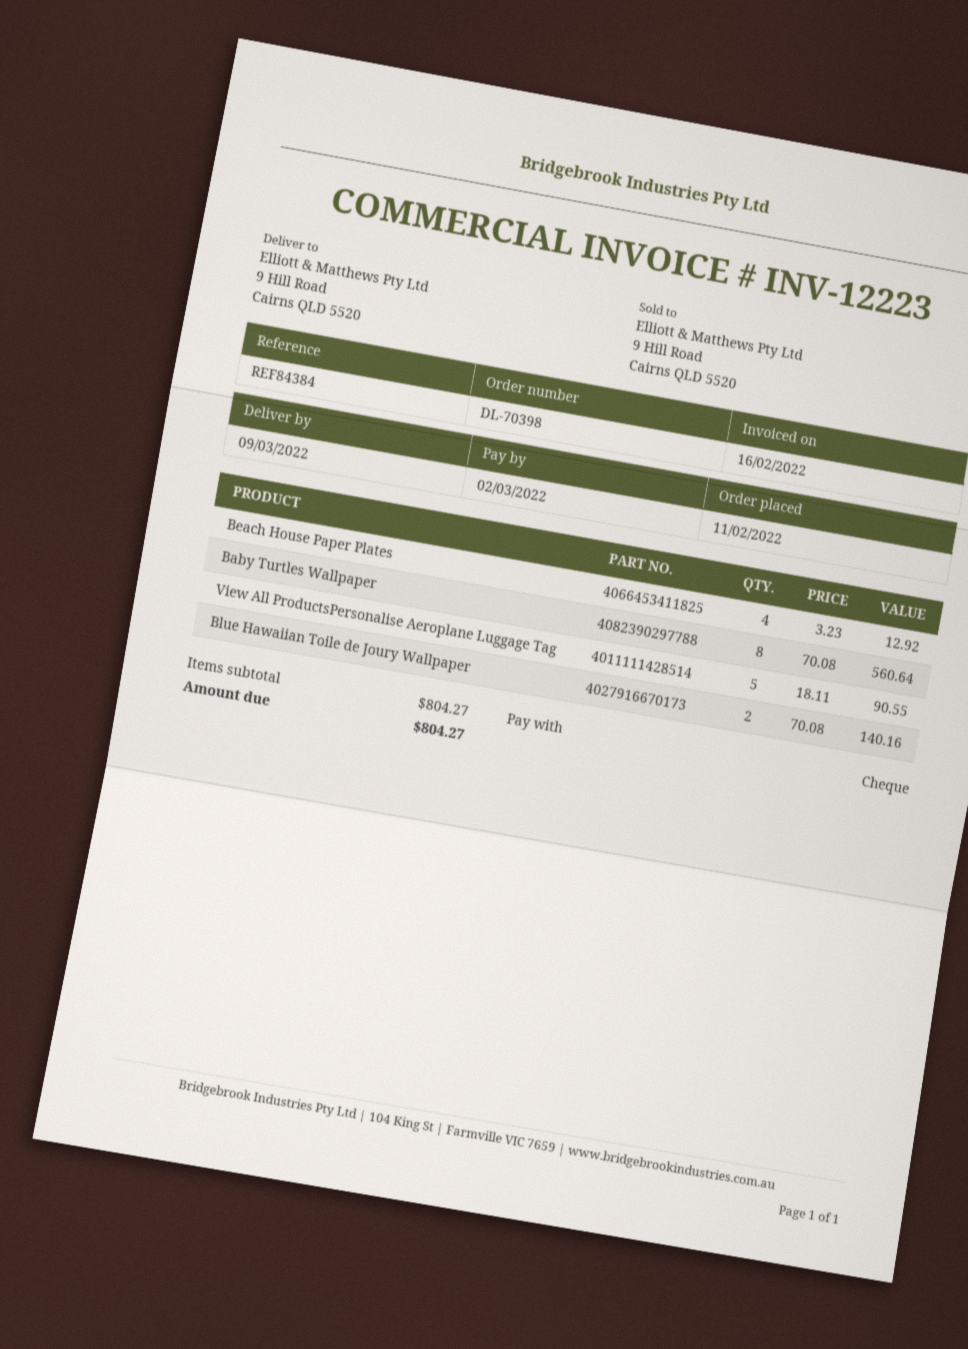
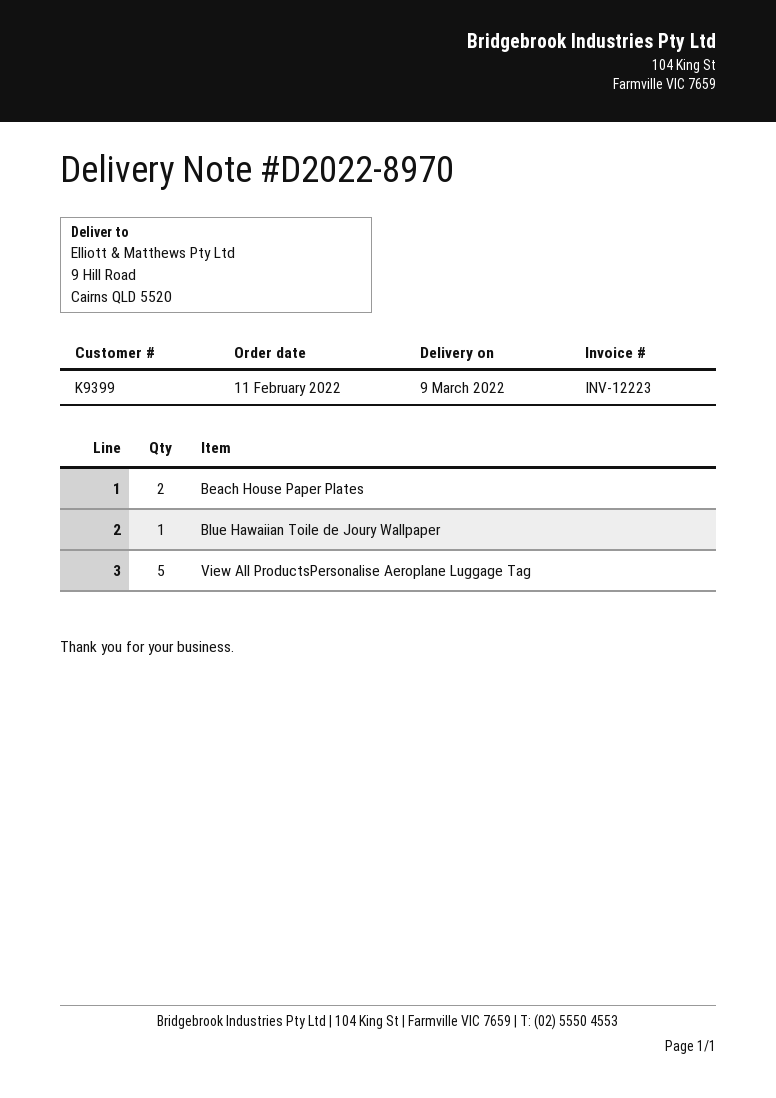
Beach House Paper Plates: 4 -> 2
Baby Turtles Wallpaper: 8 -> none
Blue Hawaiian Toile de Joury Wallpaper: 2 -> 1

